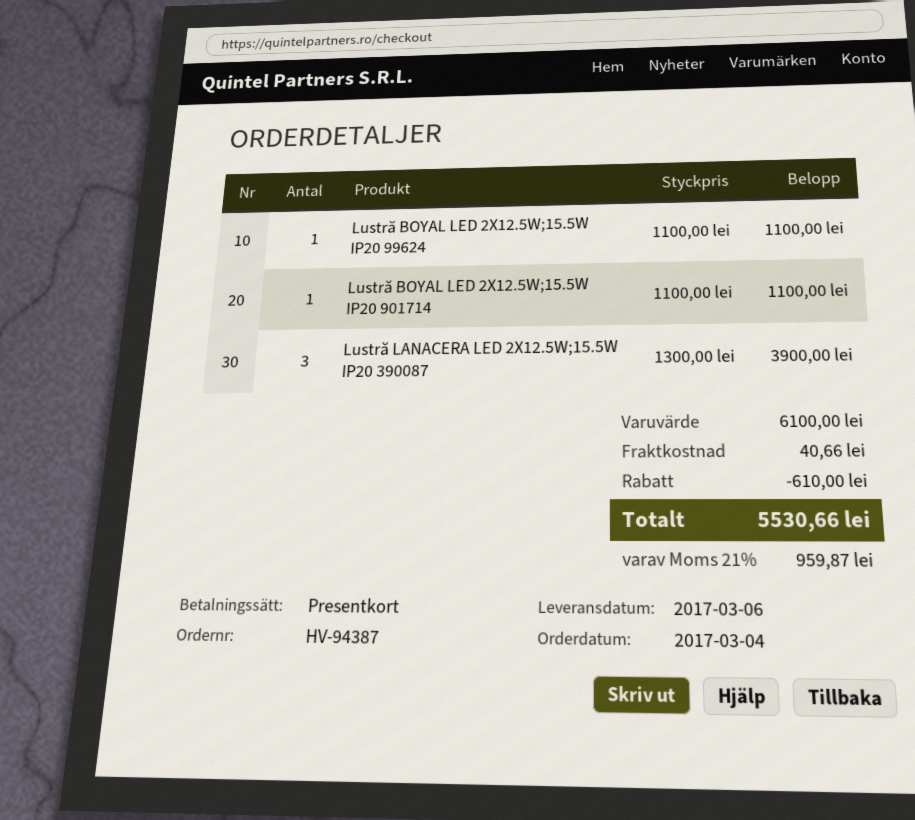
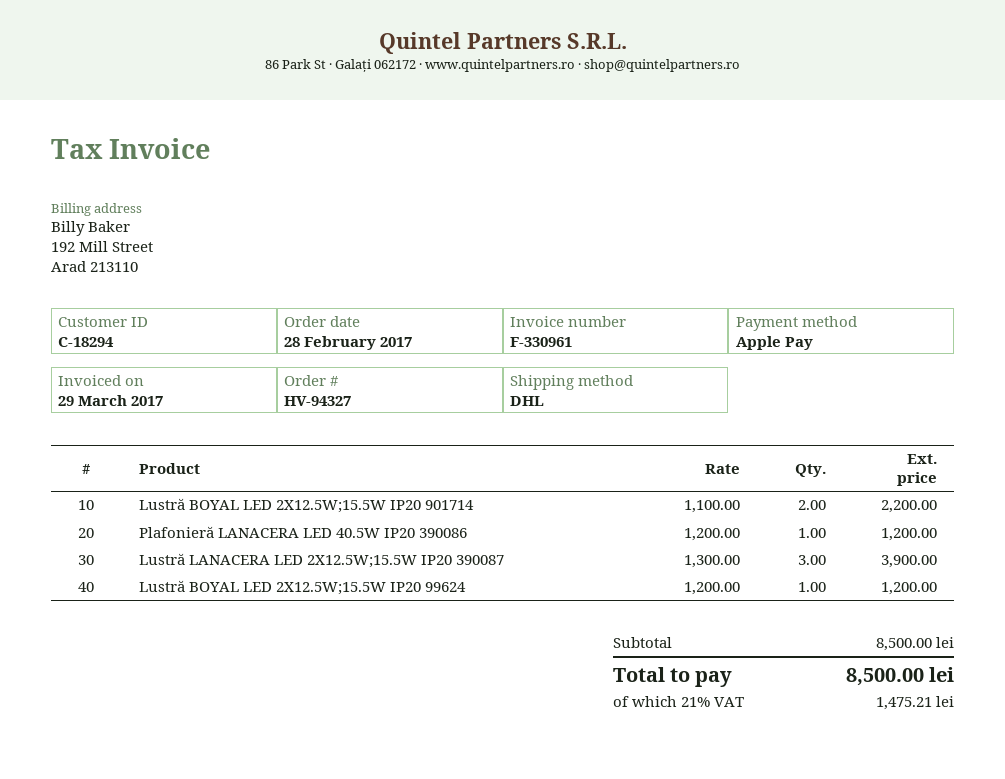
order number: HV-94387 -> HV-94327
order date: 2017-03-04 -> 2017-02-28
payment method: gift card -> Apple Pay
Lustră BOYAL LED 2X12.5W;15.5W IP20 99624: 1 x 1100.00 = 1100.00 -> 1 x 1200.00 = 1200.00
Lustră BOYAL LED 2X12.5W;15.5W IP20 901714: 1 x 1100.00 = 1100.00 -> 2 x 1100.00 = 2200.00
Plafonieră LANACERA LED 40.5W IP20 390086: none -> 1 x 1200.00 = 1200.00
subtotal: 6100.00 -> 8500.00
discount: 610.00 -> none
shipping: 40.66 -> none
tax: 21% = 959.87 -> 21% = 1475.21
total: 5530.66 -> 8500.00

